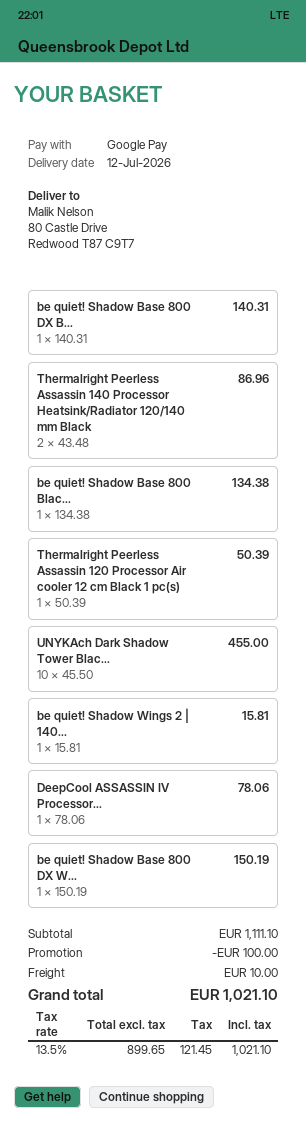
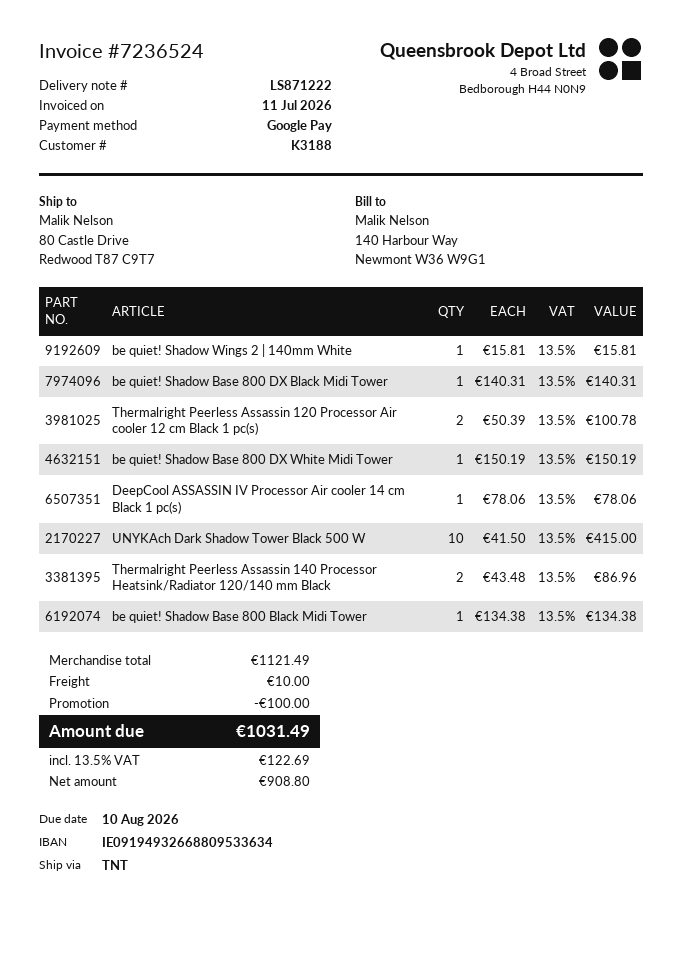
Thermalright Peerless Assassin 120 Processor Air cooler 12 cm Black 1 pc(s): 1 x 50.39 = 50.39 -> 2 x 50.39 = 100.78
UNYKAch Dark Shadow Tower Blac...: 10 x 45.50 = 455.00 -> 10 x 41.50 = 415.00
subtotal: 1111.10 -> 1121.49
net: 899.65 -> 908.80
tax: 13.5% = 121.45 -> 13.5% = 122.69
total: 1021.10 -> 1031.49

